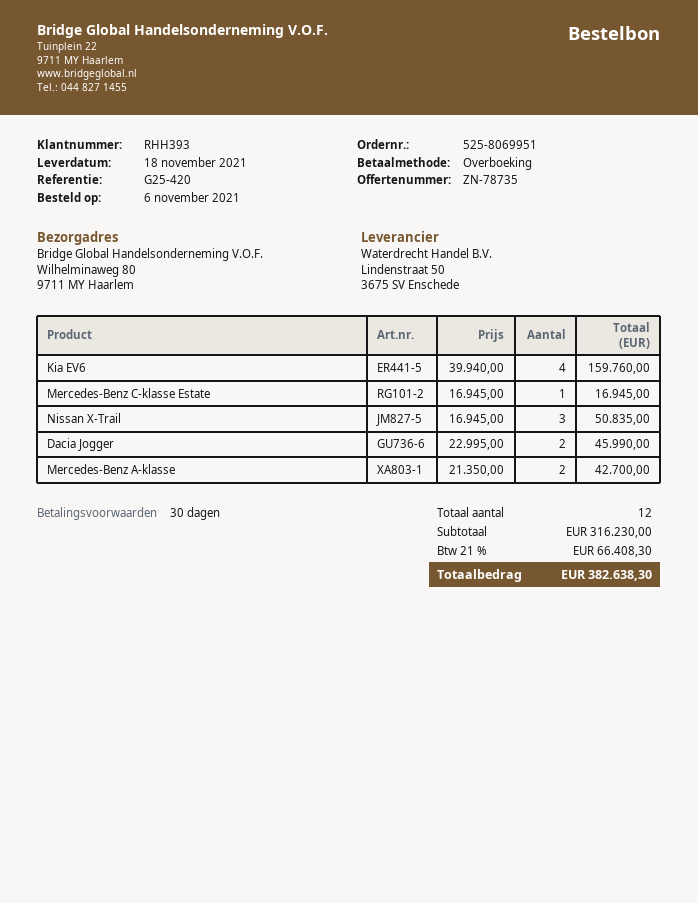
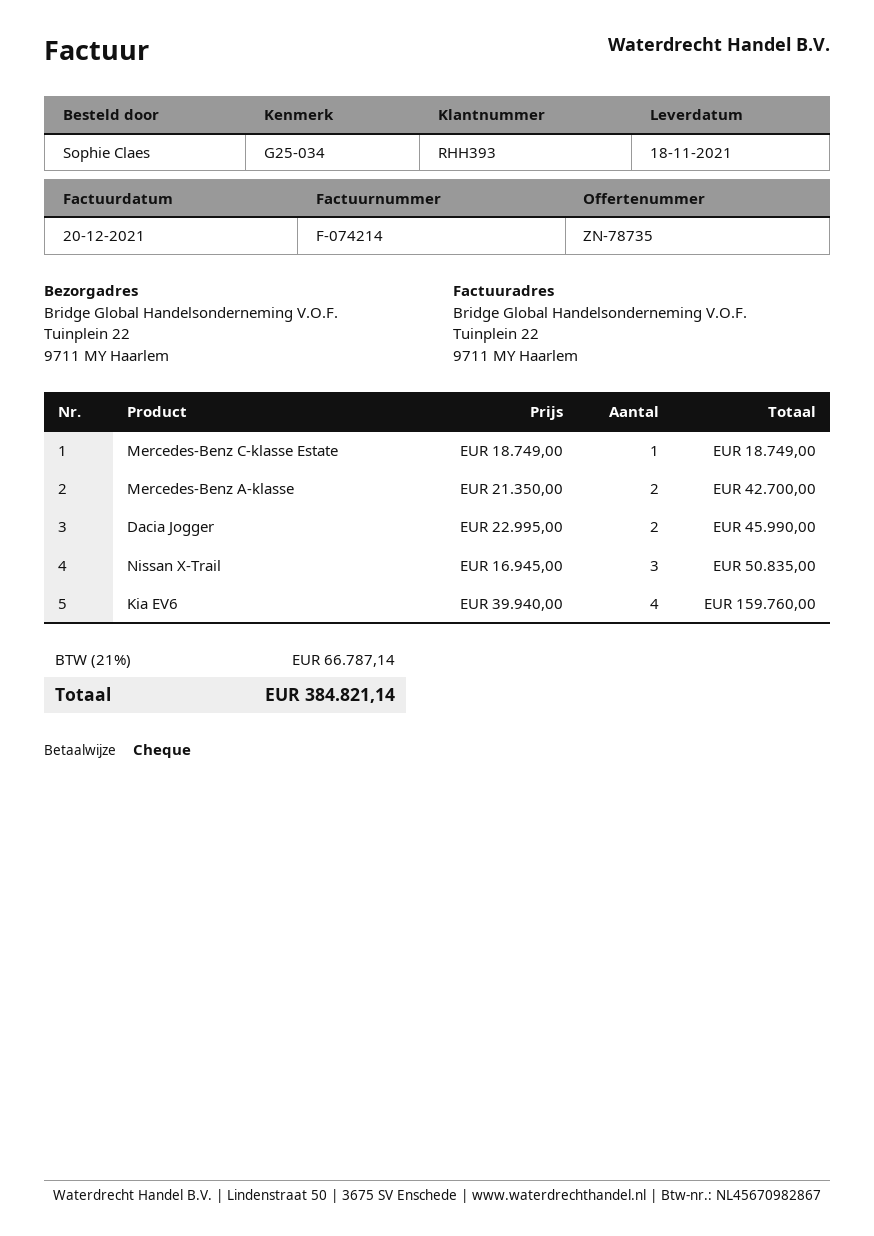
reference: G25-420 -> G25-034
payment method: bank transfer -> cheque
ship to: Wilhelminaweg 80, 9711 MY Haarlem -> Tuinplein 22, 9711 MY Haarlem
Mercedes-Benz C-klasse Estate: 1 x 16945.00 = 16945.00 -> 1 x 18749.00 = 18749.00
tax: 21% = 66408.30 -> 21% = 66787.14
total: 382638.30 -> 384821.14

